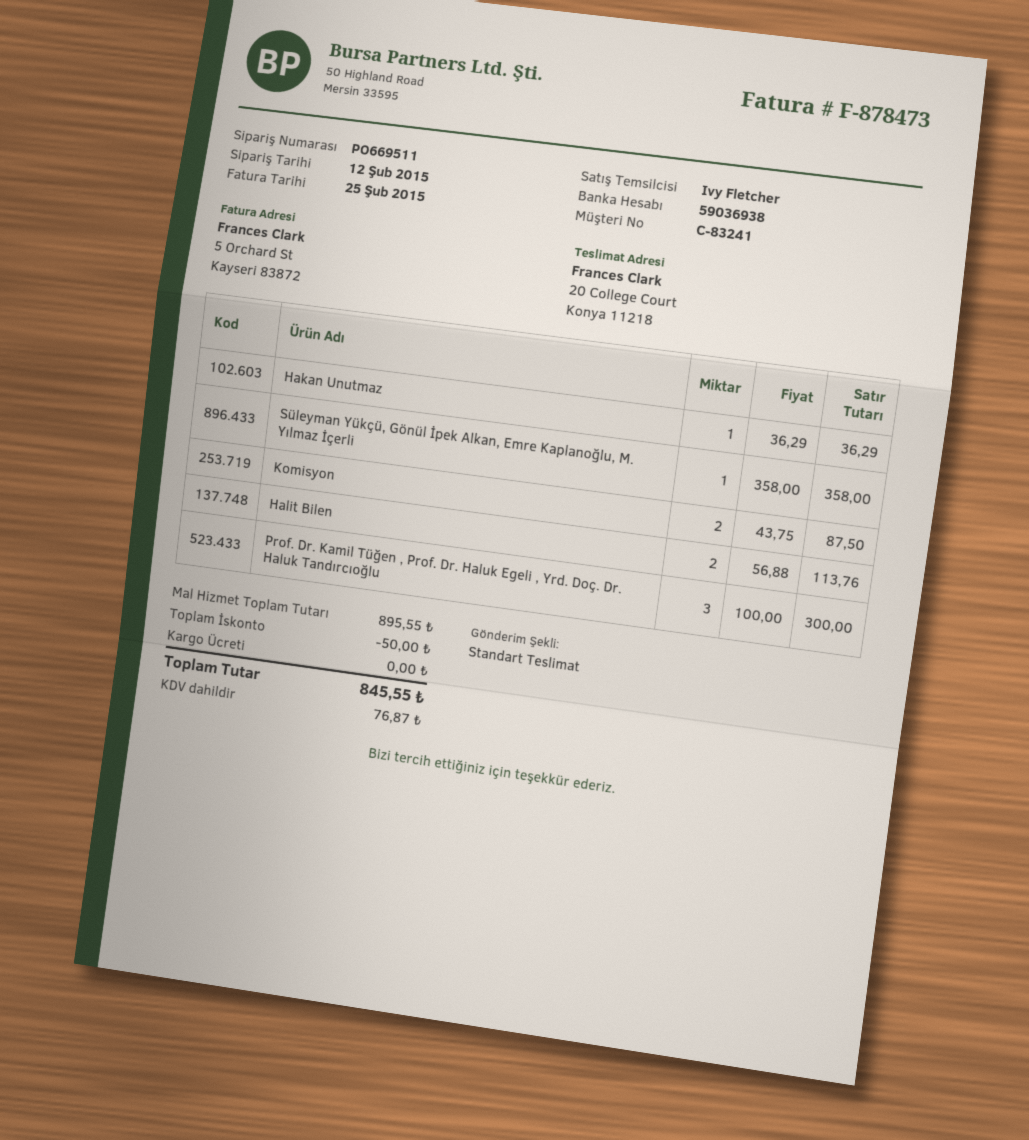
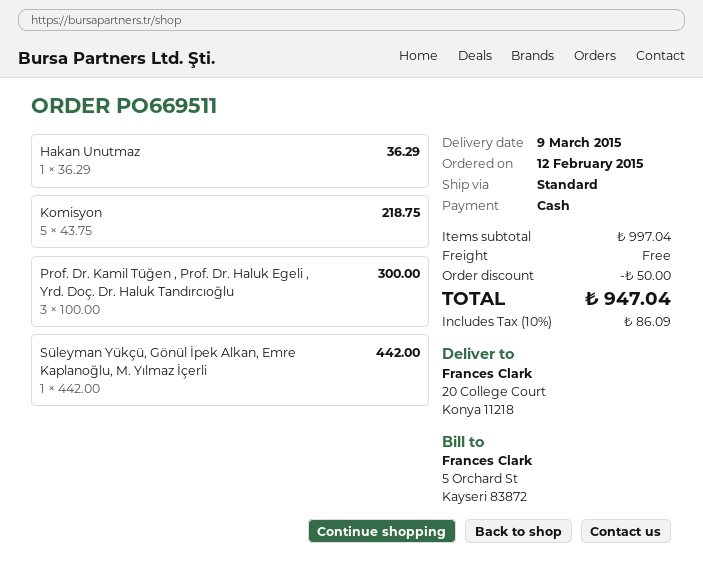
Süleyman Yükçü, Gönül İpek Alkan, Emre Kaplanoğlu, M. Yılmaz İçerli: 1 x 358.00 = 358.00 -> 1 x 442.00 = 442.00
Komisyon: 2 x 43.75 = 87.50 -> 5 x 43.75 = 218.75
Halit Bilen: 2 x 56.88 = 113.76 -> none
subtotal: 895.55 -> 997.04
tax: 76.87 -> 86.09
total: 845.55 -> 947.04

